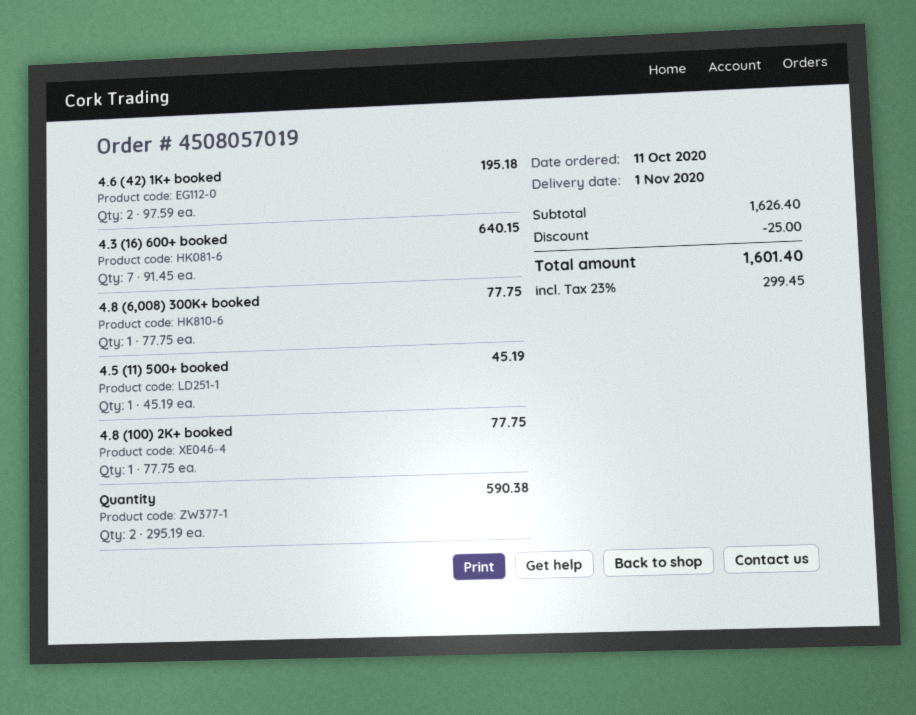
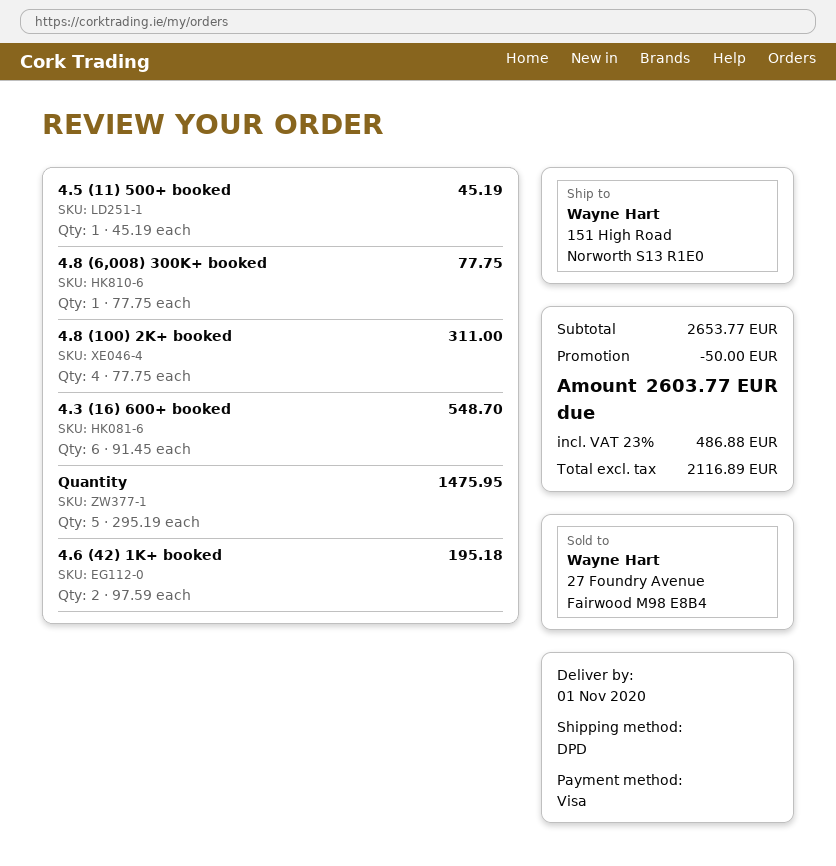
4.3 (16) 600+ booked: 7 x 91.45 = 640.15 -> 6 x 91.45 = 548.70
4.8 (100) 2K+ booked: 1 x 77.75 = 77.75 -> 4 x 77.75 = 311.00
Quantity: 2 x 295.19 = 590.38 -> 5 x 295.19 = 1475.95
subtotal: 1626.40 -> 2653.77
discount: 25.00 -> 50.00
tax: 23% = 299.45 -> 23% = 486.88
total: 1601.40 -> 2603.77

